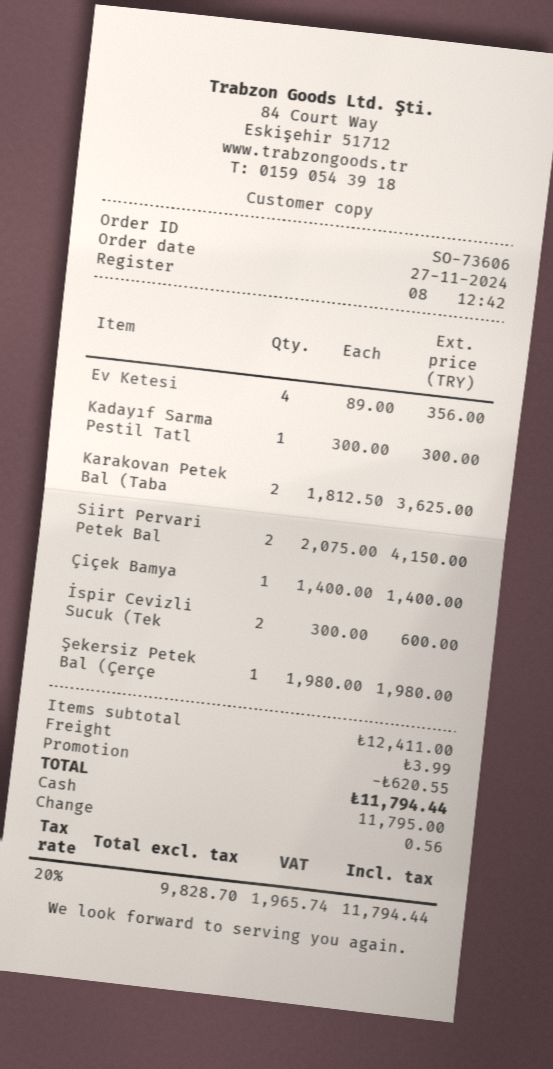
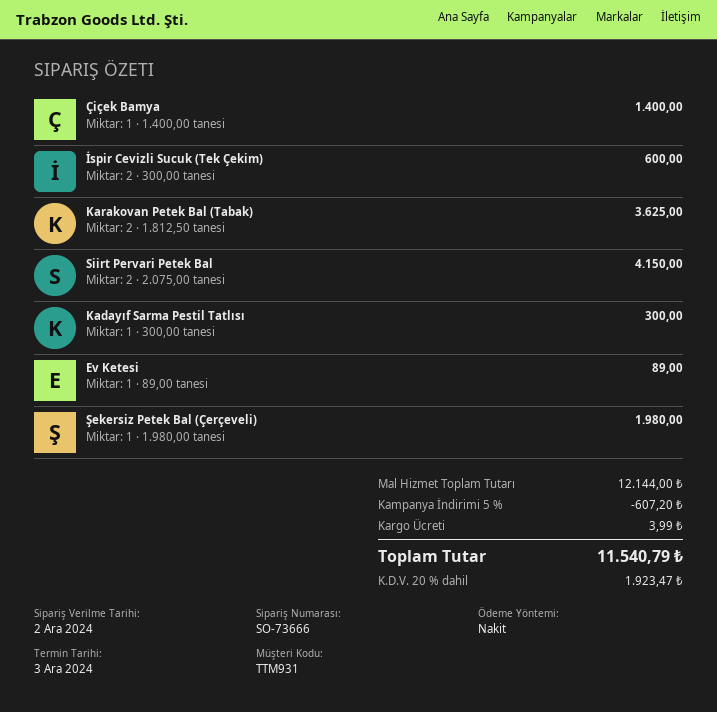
order number: SO-73606 -> SO-73666
order date: 2024-11-27 -> 2024-12-02
Ev Ketesi: 4 x 89.00 = 356.00 -> 1 x 89.00 = 89.00
subtotal: 12411.00 -> 12144.00
discount: 620.55 -> 607.20
tax: 20% = 1965.74 -> 20% = 1923.47
total: 11794.44 -> 11540.79

